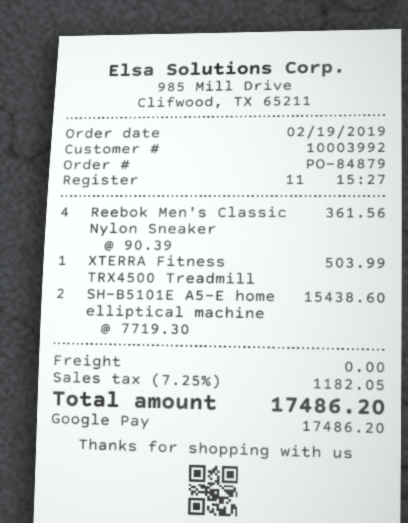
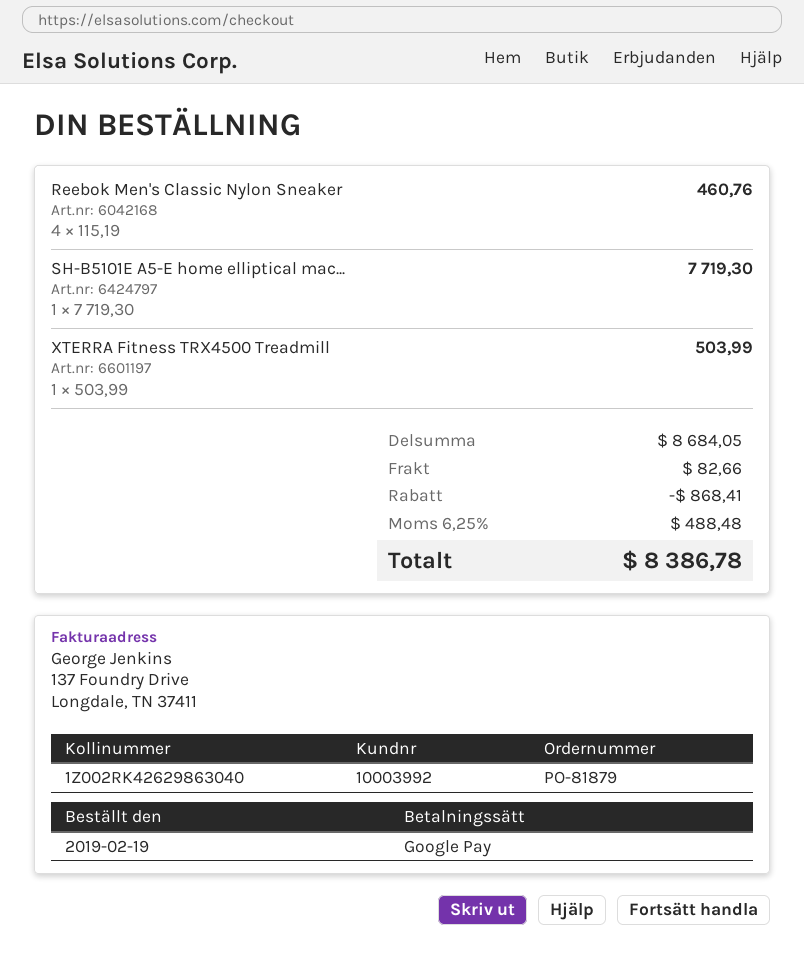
order number: PO-84879 -> PO-81879
Reebok Men's Classic Nylon Sneaker: 4 x 90.39 = 361.56 -> 4 x 115.19 = 460.76
SH-B5101E A5-E home elliptical machine: 2 x 7719.30 = 15438.60 -> 1 x 7719.30 = 7719.30
discount: none -> 868.41
shipping: 0.00 -> 82.66
tax: 7.25% = 1182.05 -> 6.25% = 488.48
total: 17486.20 -> 8386.78

